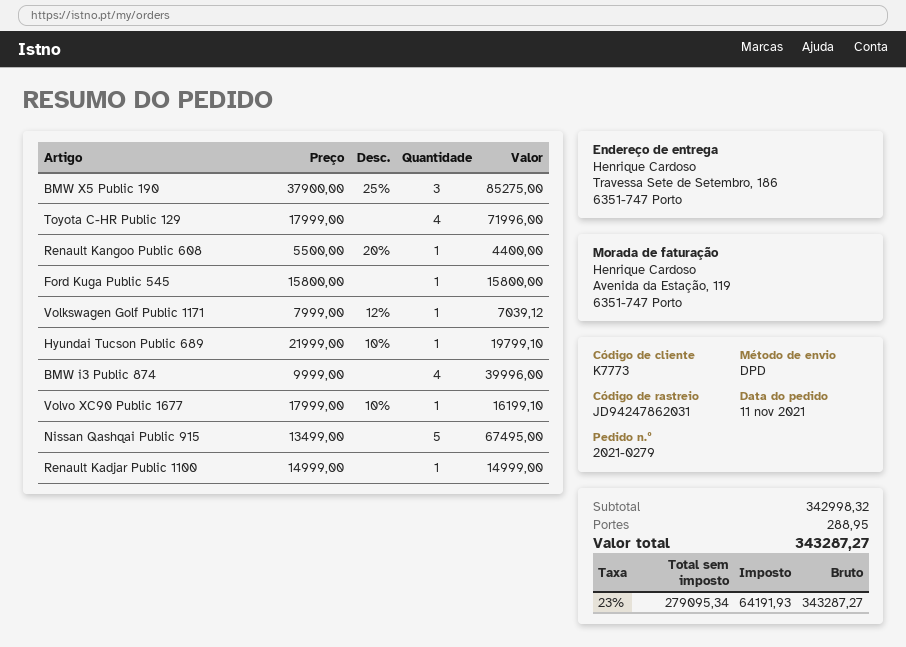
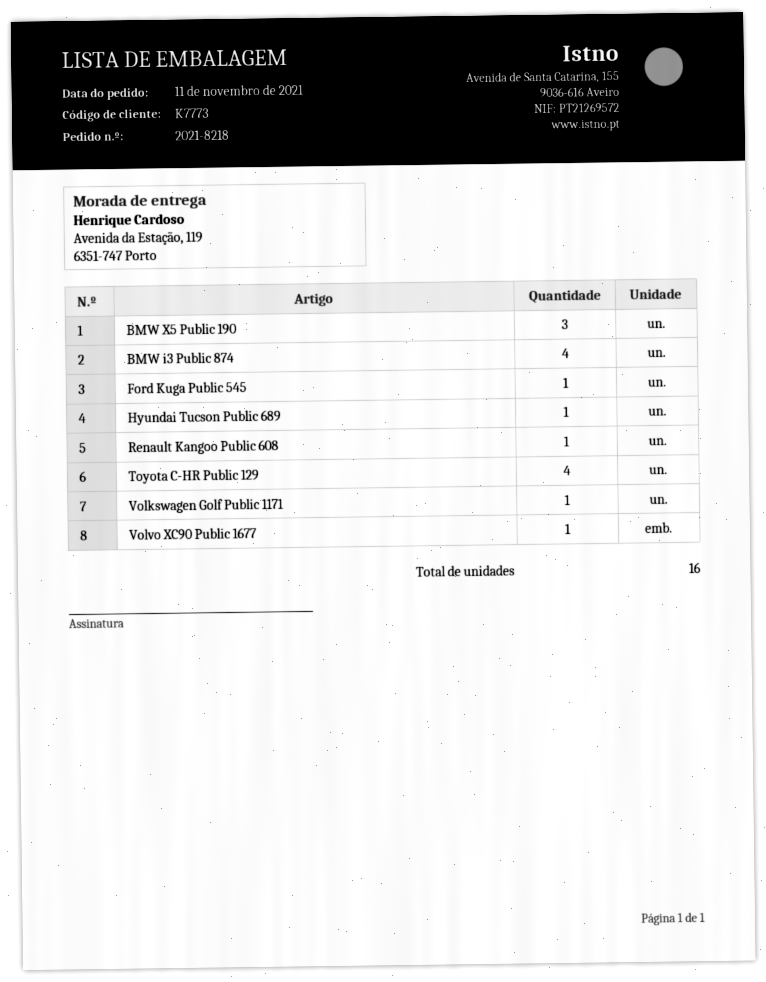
order number: 2021-0279 -> 2021-8218
ship to: Travessa Sete de Setembro, 186, 6351-747 Porto -> Avenida da Estação, 119, 6351-747 Porto
Nissan Qashqai Public 915: 5 -> none
Renault Kadjar Public 1100: 1 -> none

